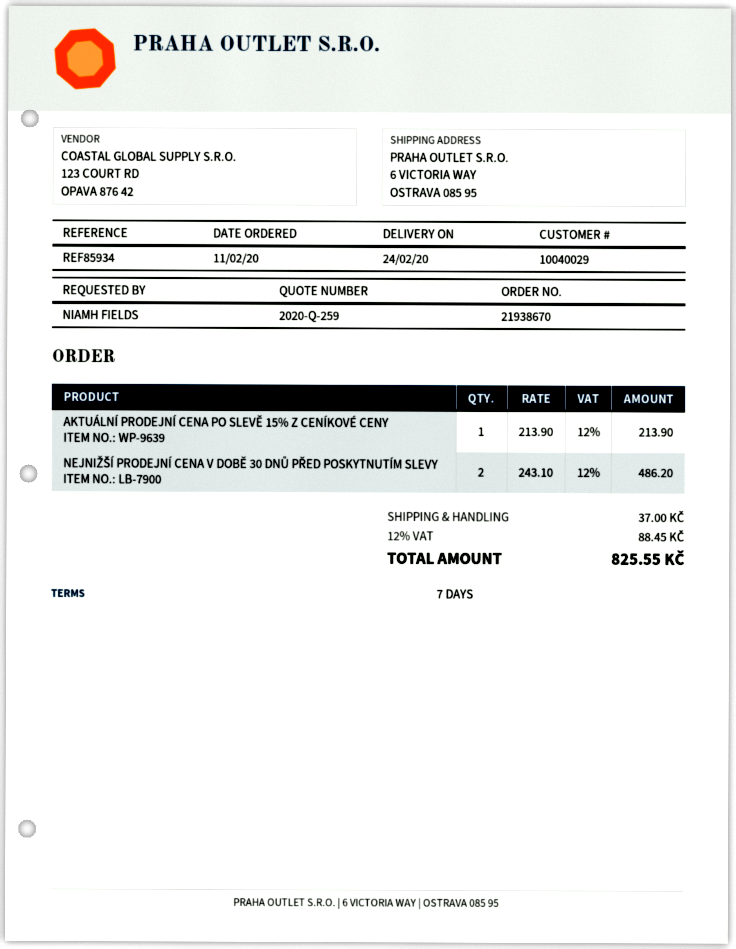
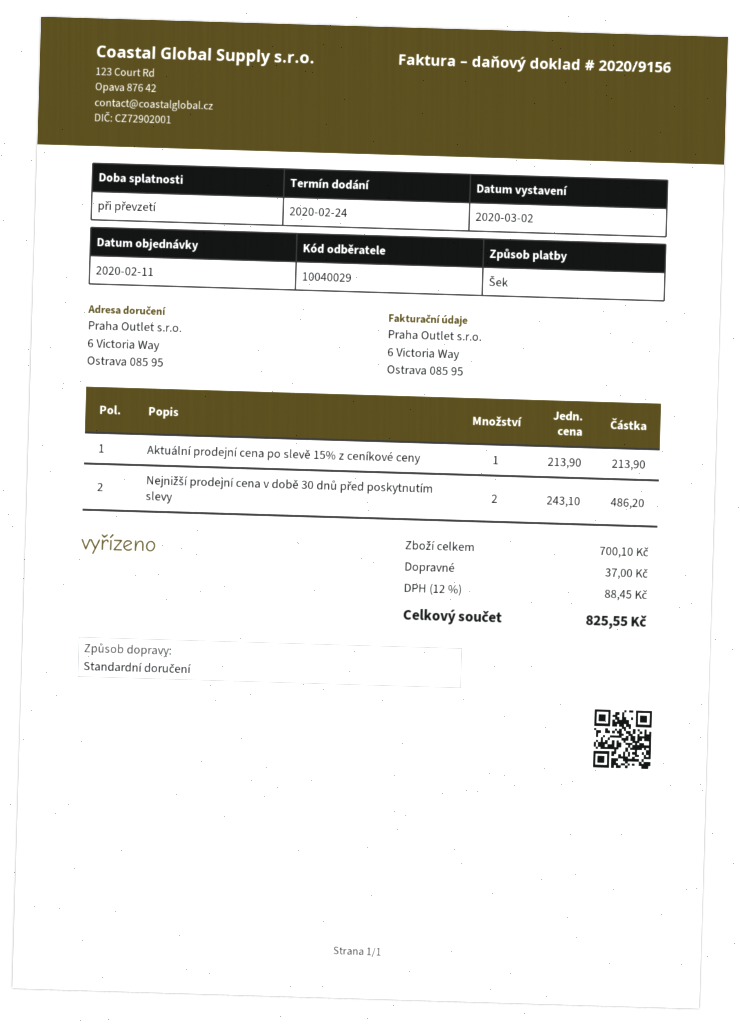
payment terms: 7 days -> on receipt

